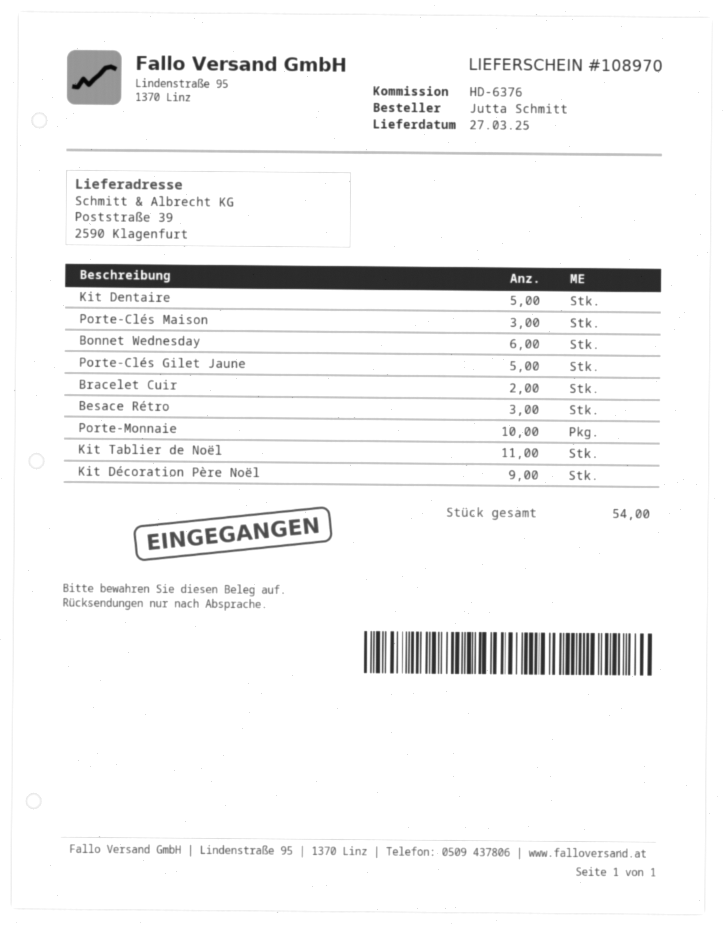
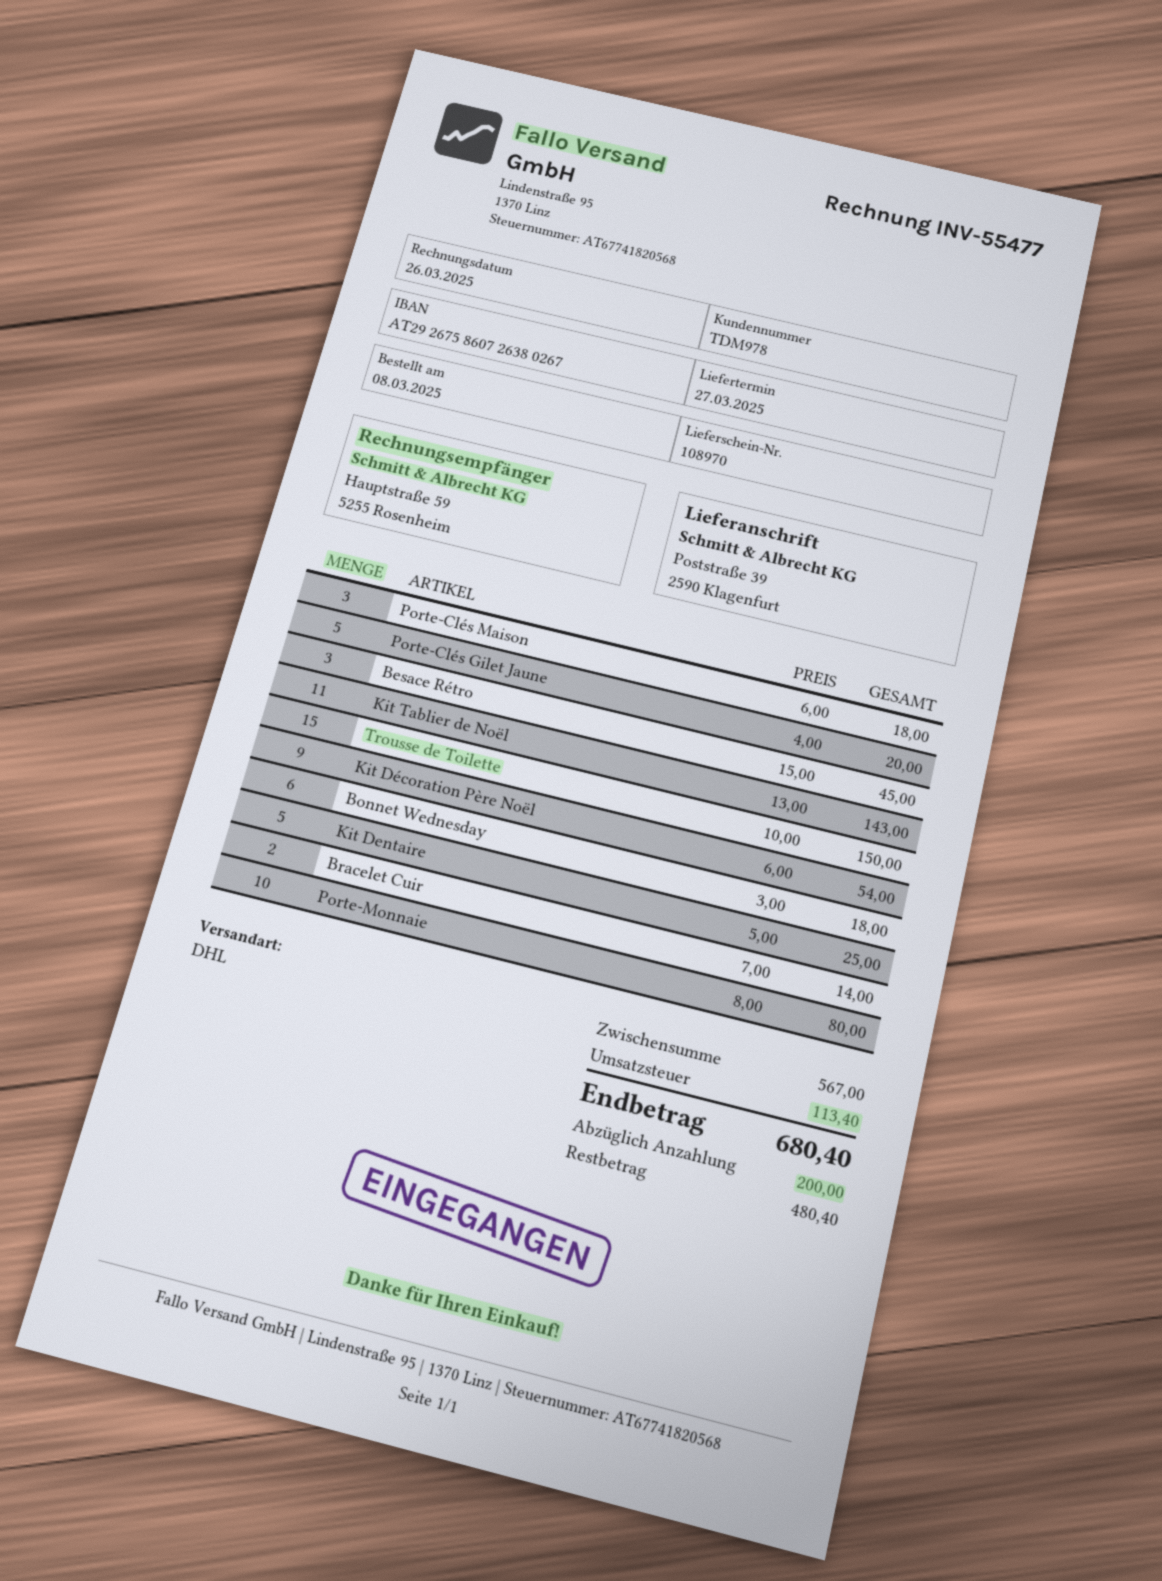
Trousse de Toilette: none -> 15

